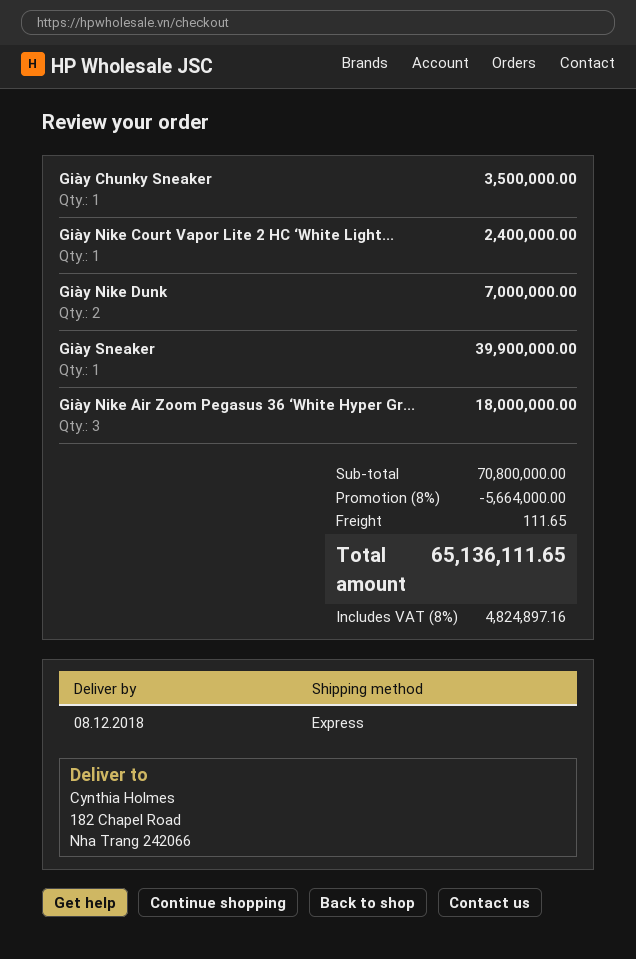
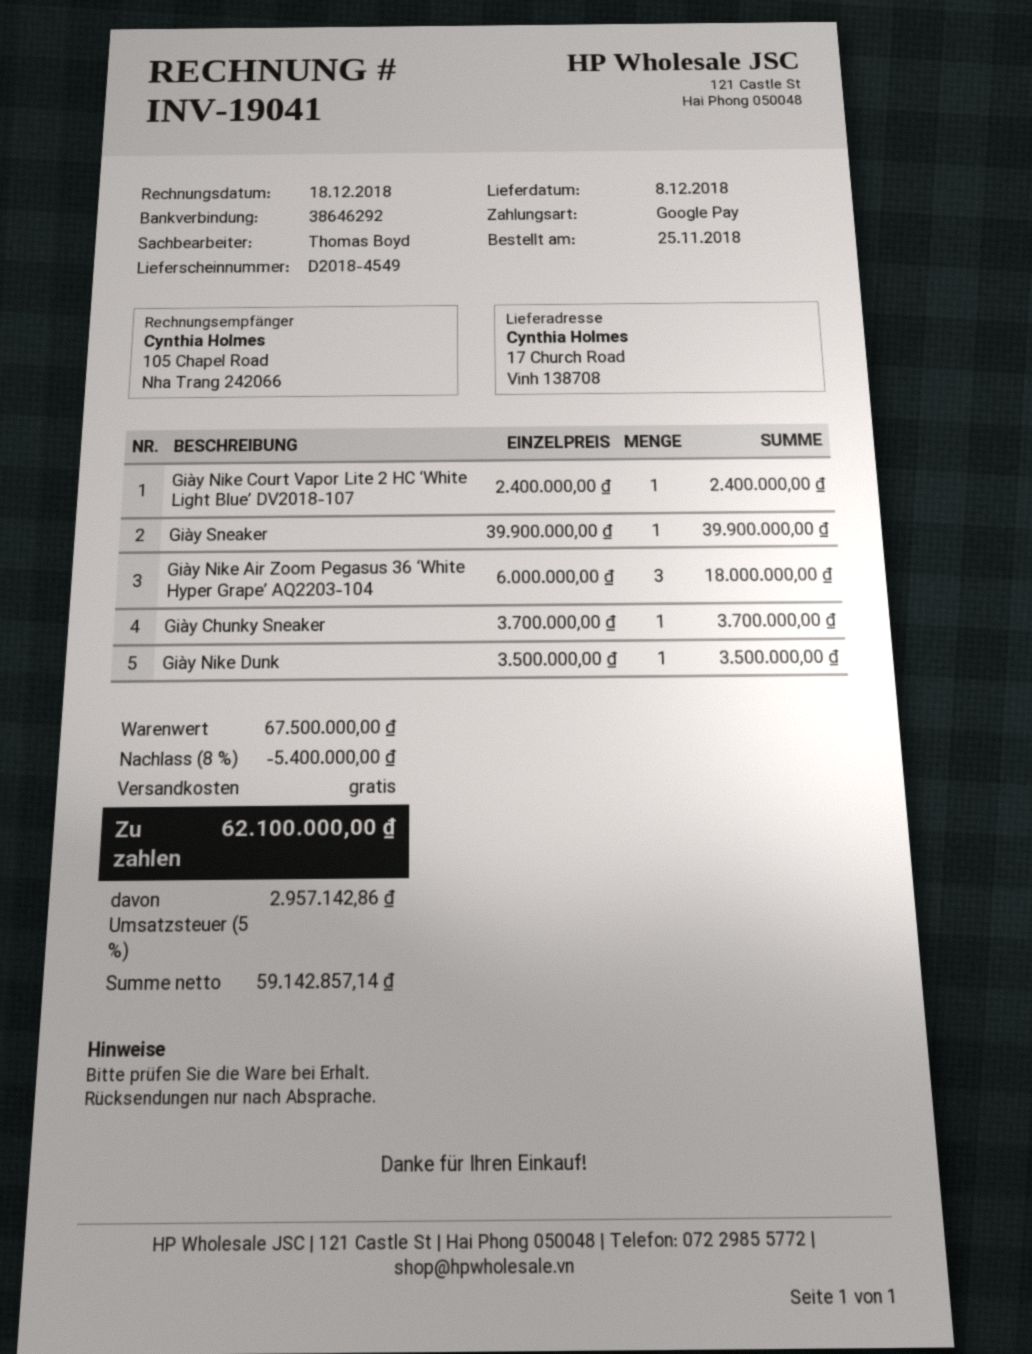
ship to: 182 Chapel Road, Nha Trang 242066 -> 17 Church Road, Vinh 138708
Giày Chunky Sneaker: 1 for 3500000.00 -> 1 for 3700000.00
Giày Nike Dunk: 2 for 7000000.00 -> 1 for 3500000.00
subtotal: 70800000.00 -> 67500000.00
discount: 8% = 5664000.00 -> 8% = 5400000.00
shipping: 111.65 -> 0.00
tax: 8% = 4824897.16 -> 5% = 2957142.86
total: 65136111.65 -> 62100000.00

